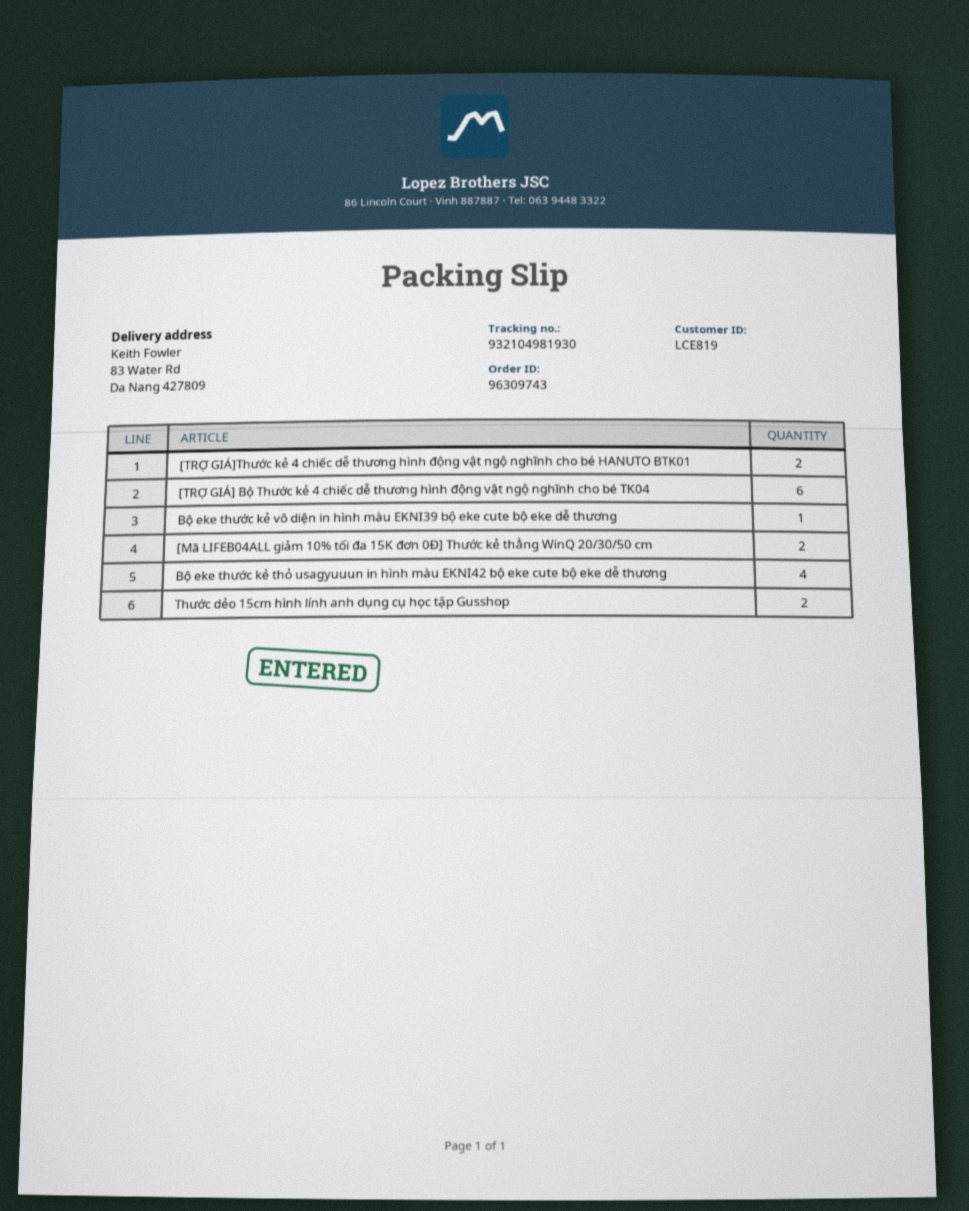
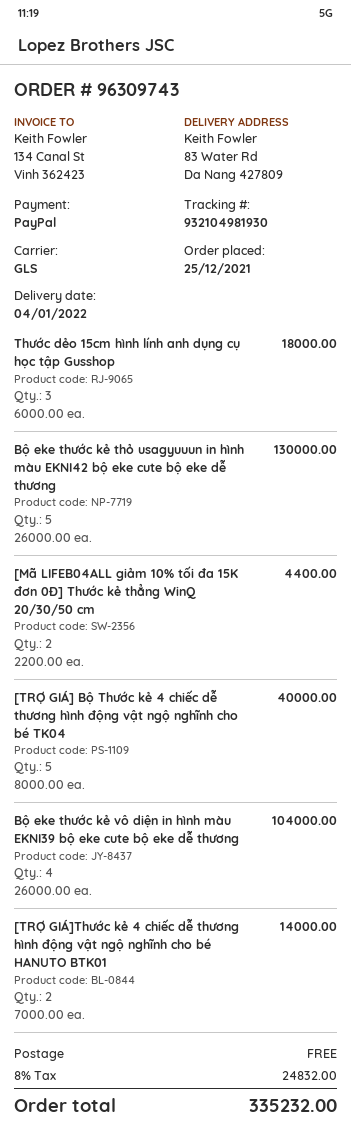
[TRỢ GIÁ] Bộ Thước kẻ 4 chiếc dễ thương hình động vật ngộ nghĩnh cho bé TK04: 6 -> 5
Bộ eke thước kẻ vô diện in hình màu EKNI39 bộ eke cute bộ eke dễ thương: 1 -> 4
Bộ eke thước kẻ thỏ usagyuuun in hình màu EKNI42 bộ eke cute bộ eke dễ thương: 4 -> 5
Thước dẻo 15cm hình lính anh dụng cụ học tập Gusshop: 2 -> 3

